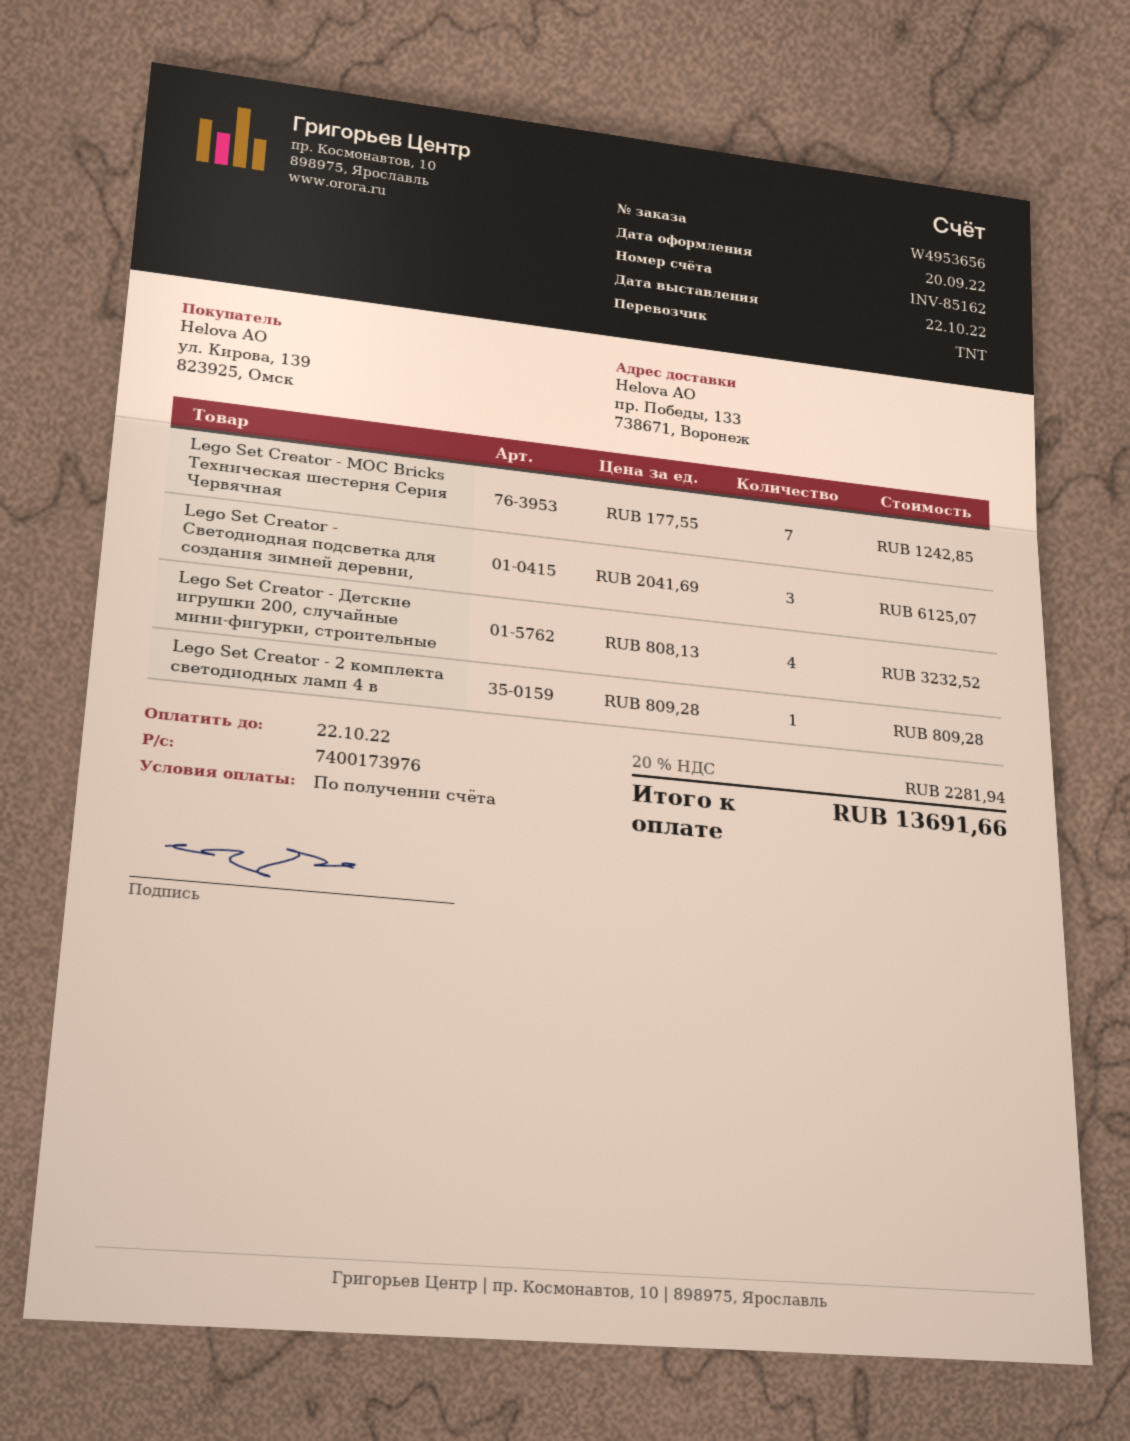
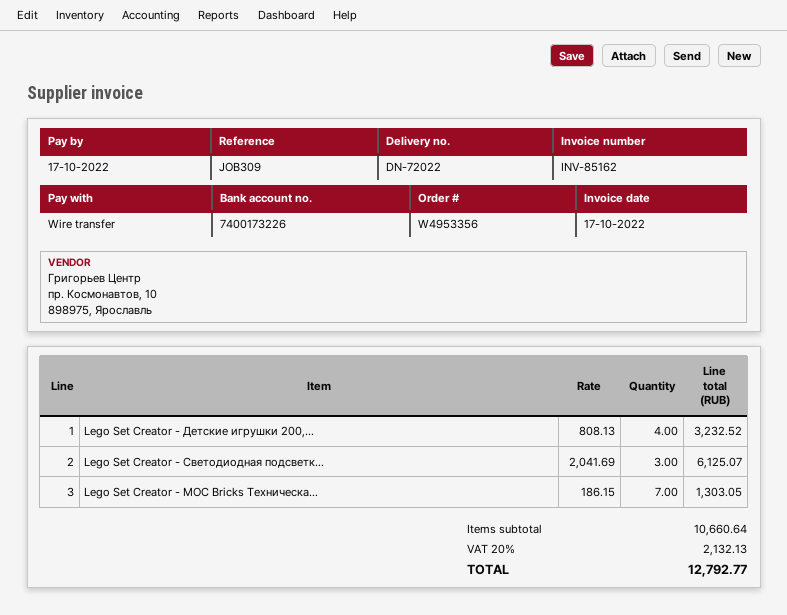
order number: W4953656 -> W4953356
invoice date: 2022-10-22 -> 2022-10-17
due date: 2022-10-22 -> 2022-10-17
bank account: 7400173976 -> 7400173226
Lego Set Creator - MOC Bricks Техническая шестерня Серия Червячная: 7 x 177.55 = 1242.85 -> 7 x 186.15 = 1303.05
Lego Set Creator - 2 комплекта светодиодных ламп 4 в: 1 x 809.28 = 809.28 -> none
tax: 20% = 2281.94 -> 20% = 2132.13
total: 13691.66 -> 12792.77

